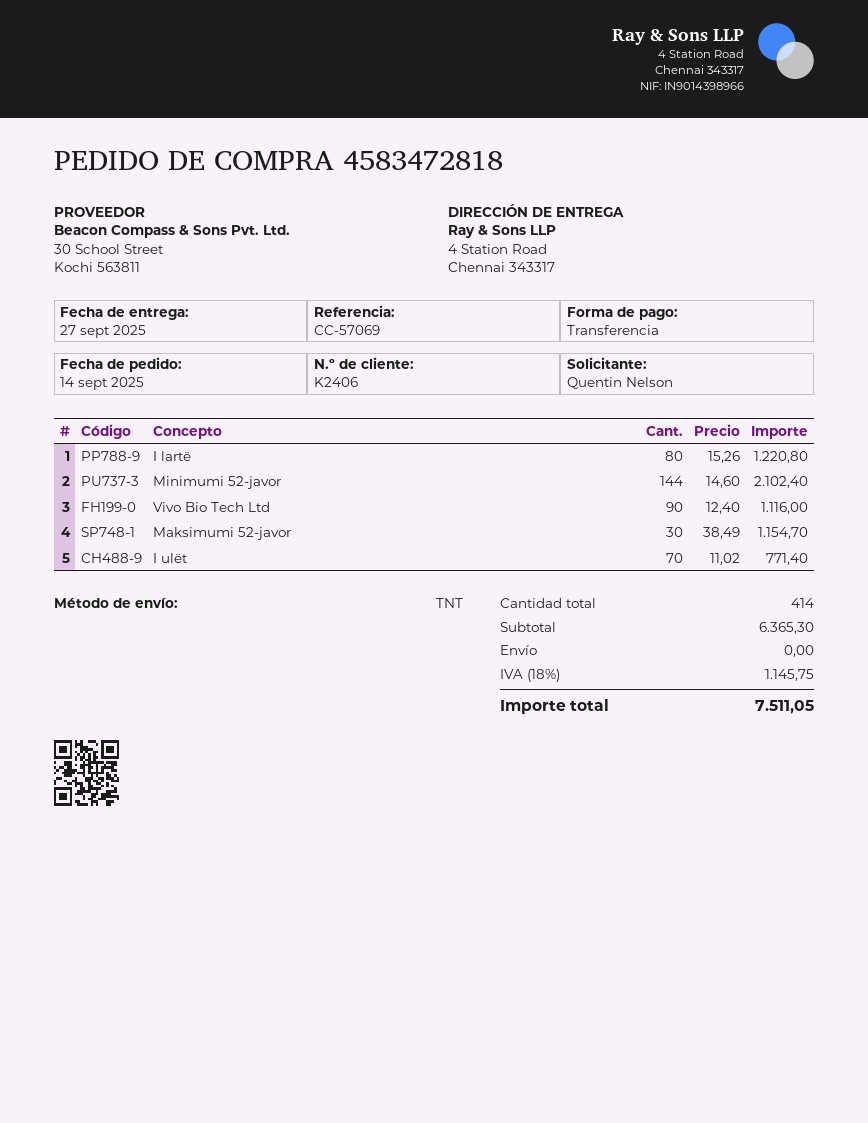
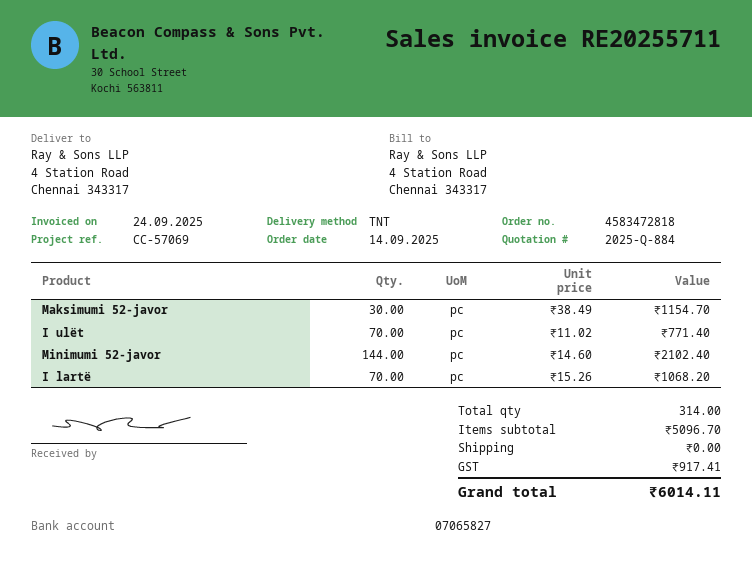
I lartë: 80 x 15.26 = 1220.80 -> 70 x 15.26 = 1068.20
Vivo Bio Tech Ltd: 90 x 12.40 = 1116.00 -> none
total quantity: 414 -> 314
subtotal: 6365.30 -> 5096.70
tax: 1145.75 -> 917.41
total: 7511.05 -> 6014.11

